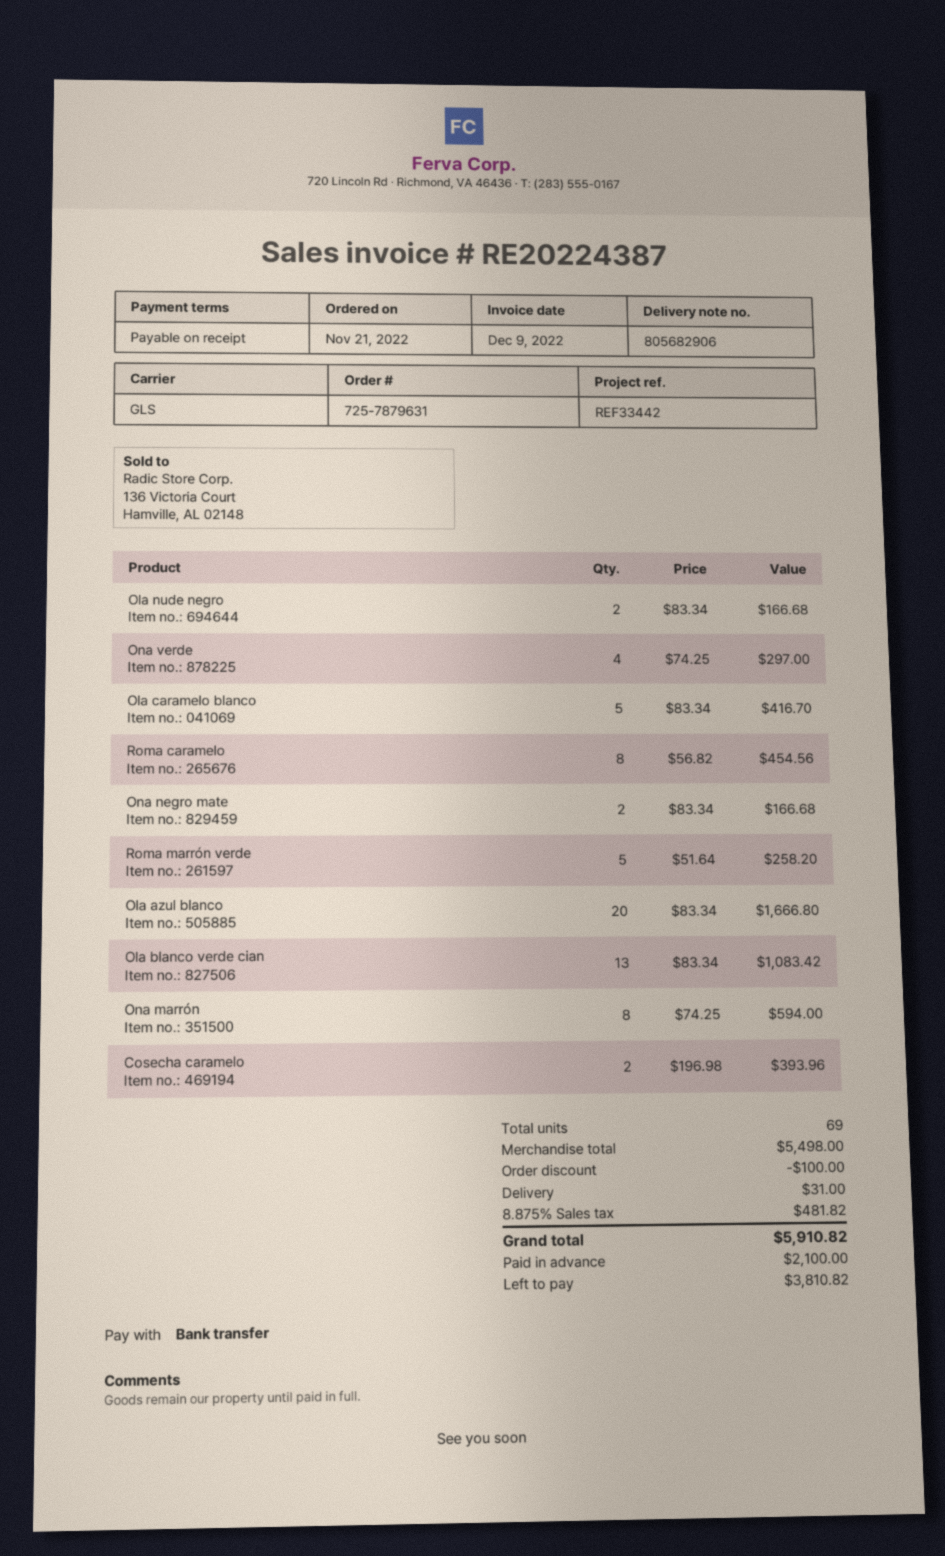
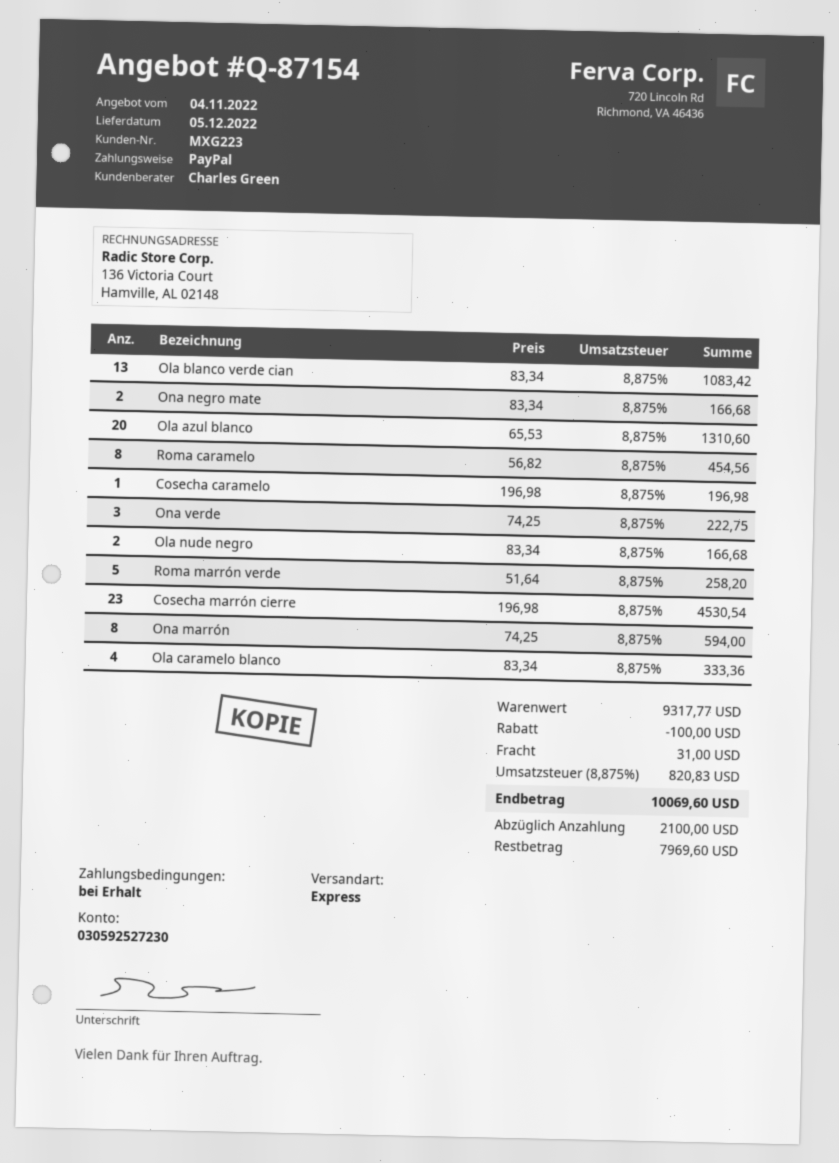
payment method: bank transfer -> PayPal
shipping method: GLS -> express
Ona verde: 4 x 74.25 = 297.00 -> 3 x 74.25 = 222.75
Ola caramelo blanco: 5 x 83.34 = 416.70 -> 4 x 83.34 = 333.36
Ola azul blanco: 20 x 83.34 = 1666.80 -> 20 x 65.53 = 1310.60
Cosecha caramelo: 2 x 196.98 = 393.96 -> 1 x 196.98 = 196.98
Cosecha marrón cierre: none -> 23 x 196.98 = 4530.54
subtotal: 5498.00 -> 9317.77
tax: 8.875% = 481.82 -> 8.875% = 820.83
total: 5910.82 -> 10069.60
balance: 3810.82 -> 7969.60

